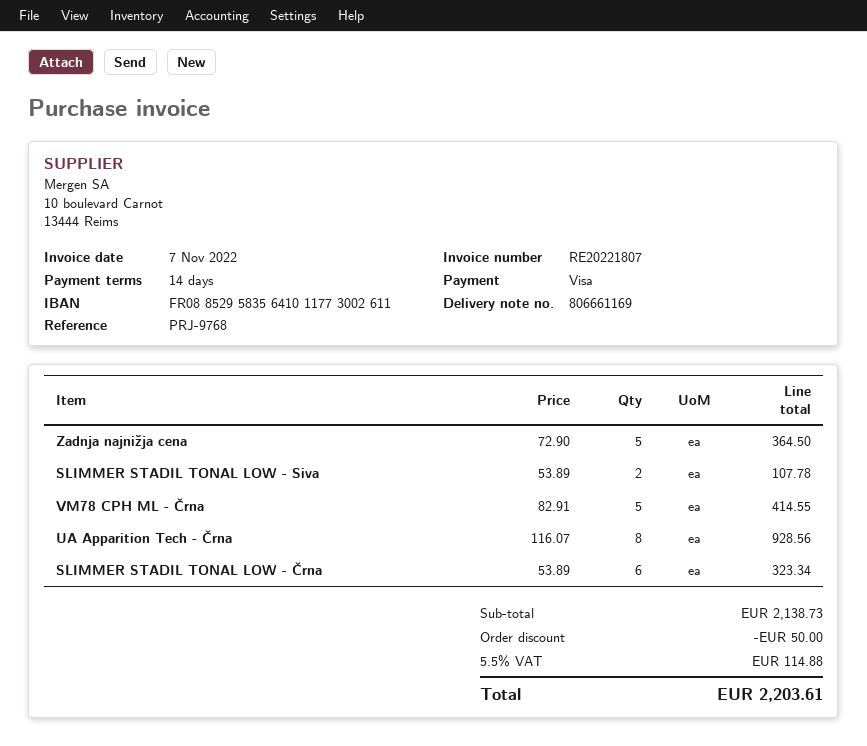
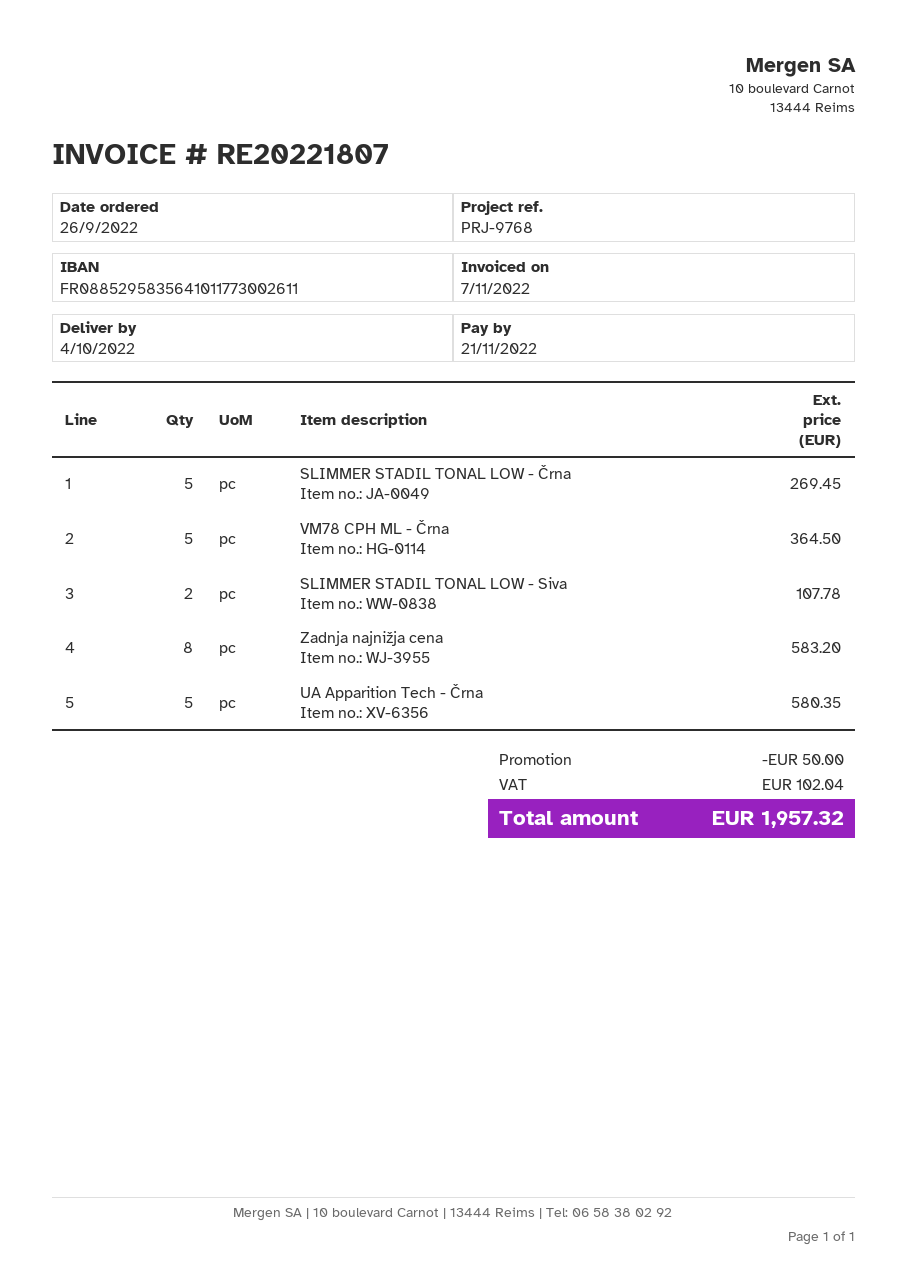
Zadnja najnižja cena: 5 for 364.50 -> 8 for 583.20
VM78 CPH ML - Črna: 5 for 414.55 -> 5 for 364.50
UA Apparition Tech - Črna: 8 for 928.56 -> 5 for 580.35
SLIMMER STADIL TONAL LOW - Črna: 6 for 323.34 -> 5 for 269.45
tax: 114.88 -> 102.04
total: 2203.61 -> 1957.32

